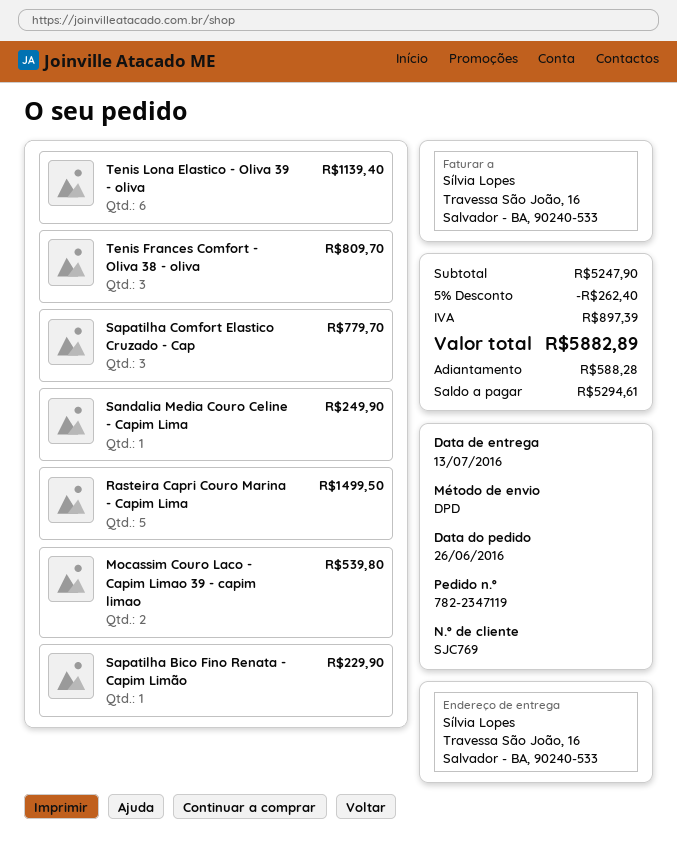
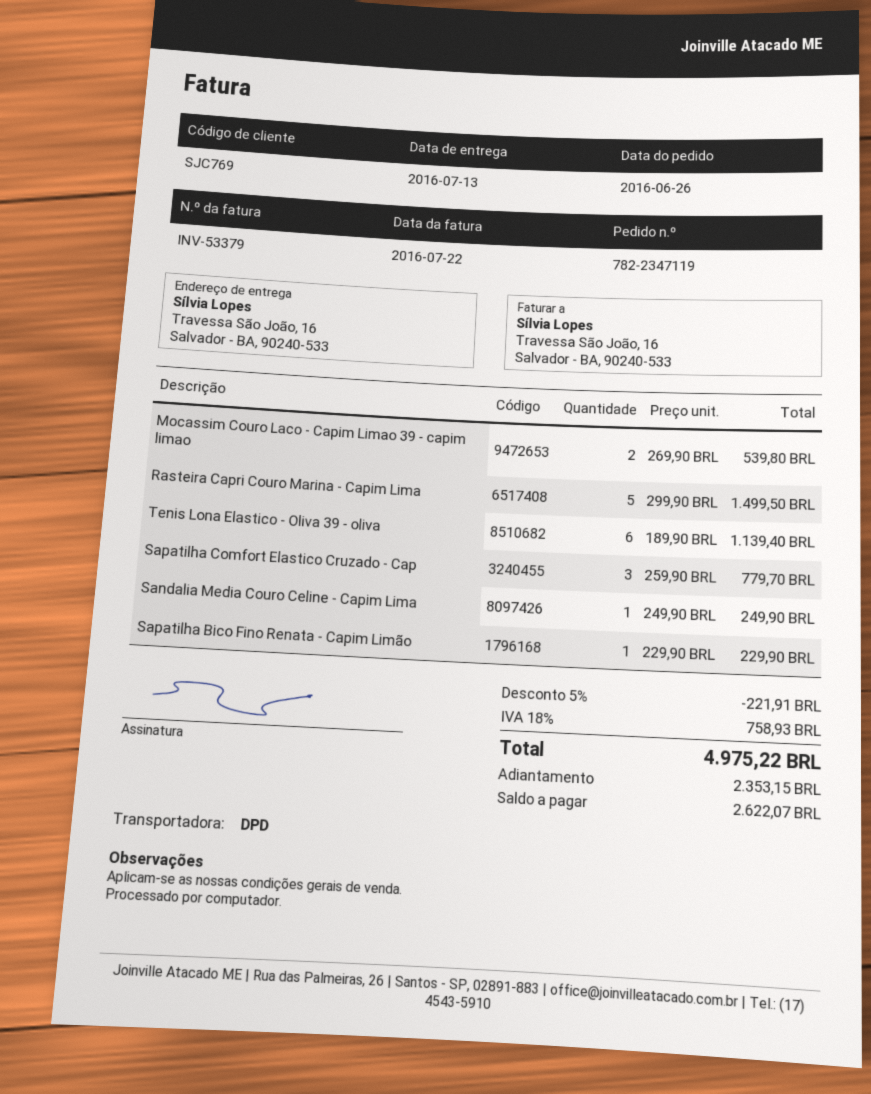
Tenis Frances Comfort - Oliva 38 - oliva: 3 for 809.70 -> none
discount: 5% = 262.40 -> 5% = 221.91
tax: 897.39 -> 758.93
total: 5882.89 -> 4975.22
deposit: 588.28 -> 2353.15
balance: 5294.61 -> 2622.07

